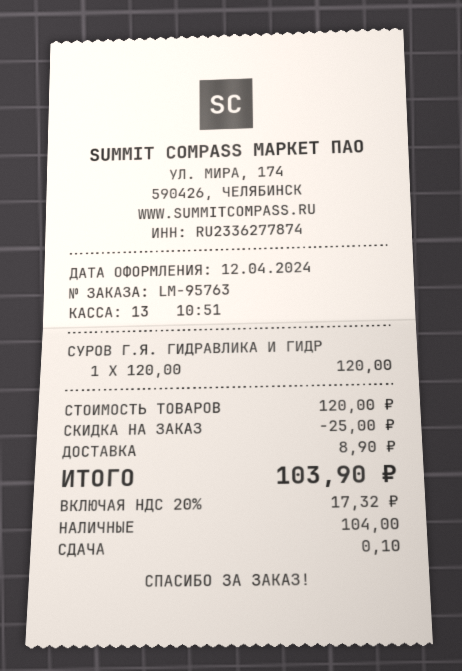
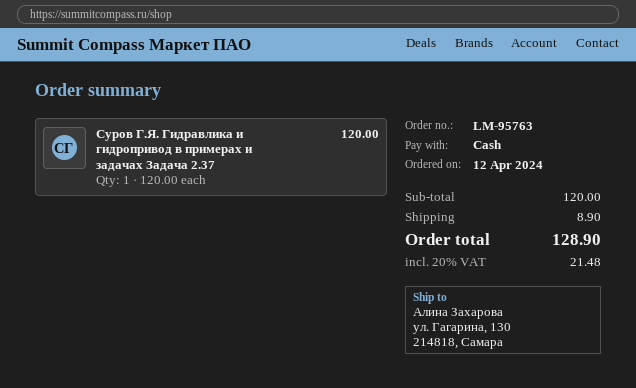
discount: 25.00 -> none
tax: 20% = 17.32 -> 20% = 21.48
total: 103.90 -> 128.90

